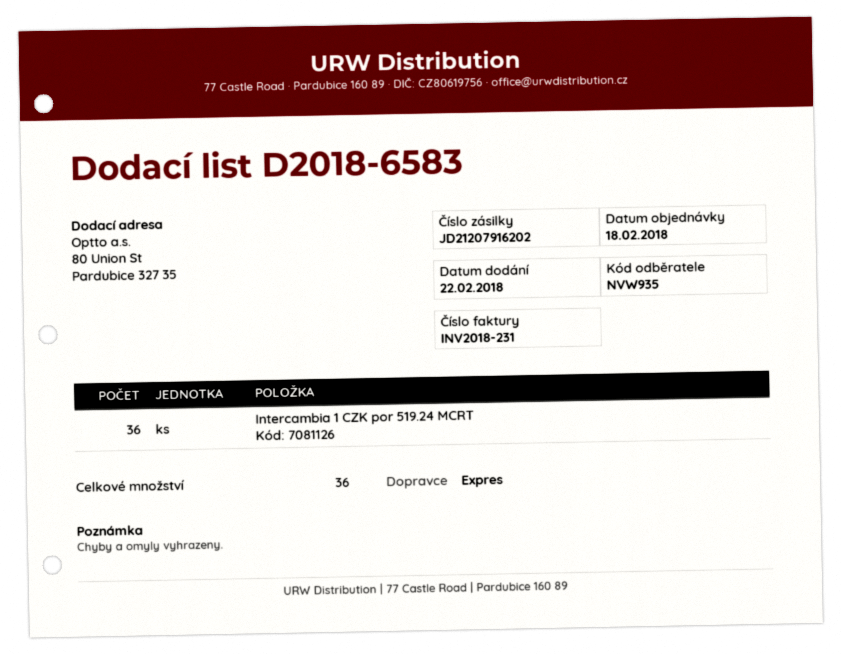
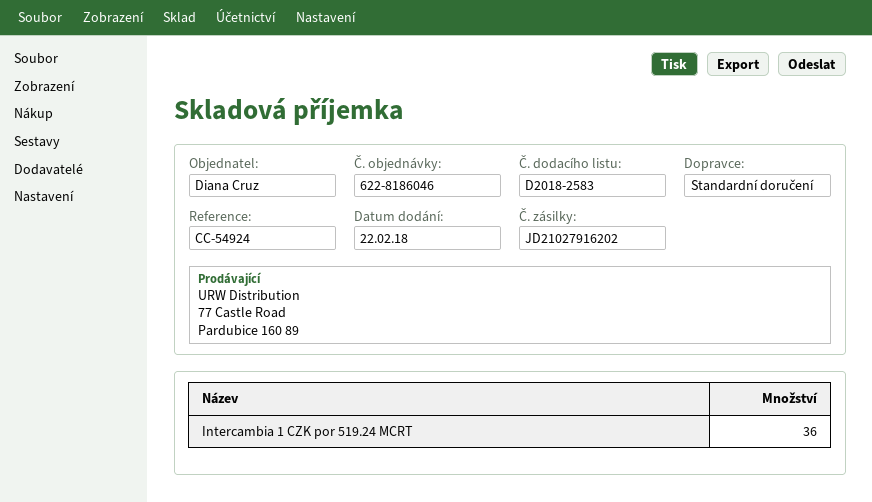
delivery note number: D2018-6583 -> D2018-2583
shipping method: express -> standard
tracking number: JD21207916202 -> JD21027916202

